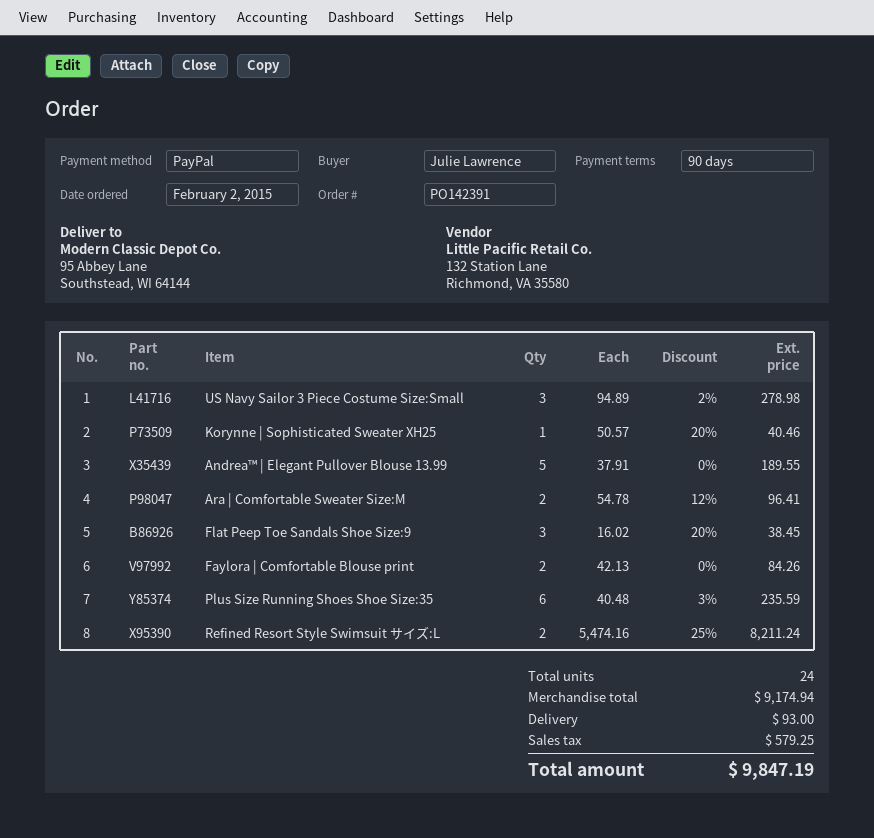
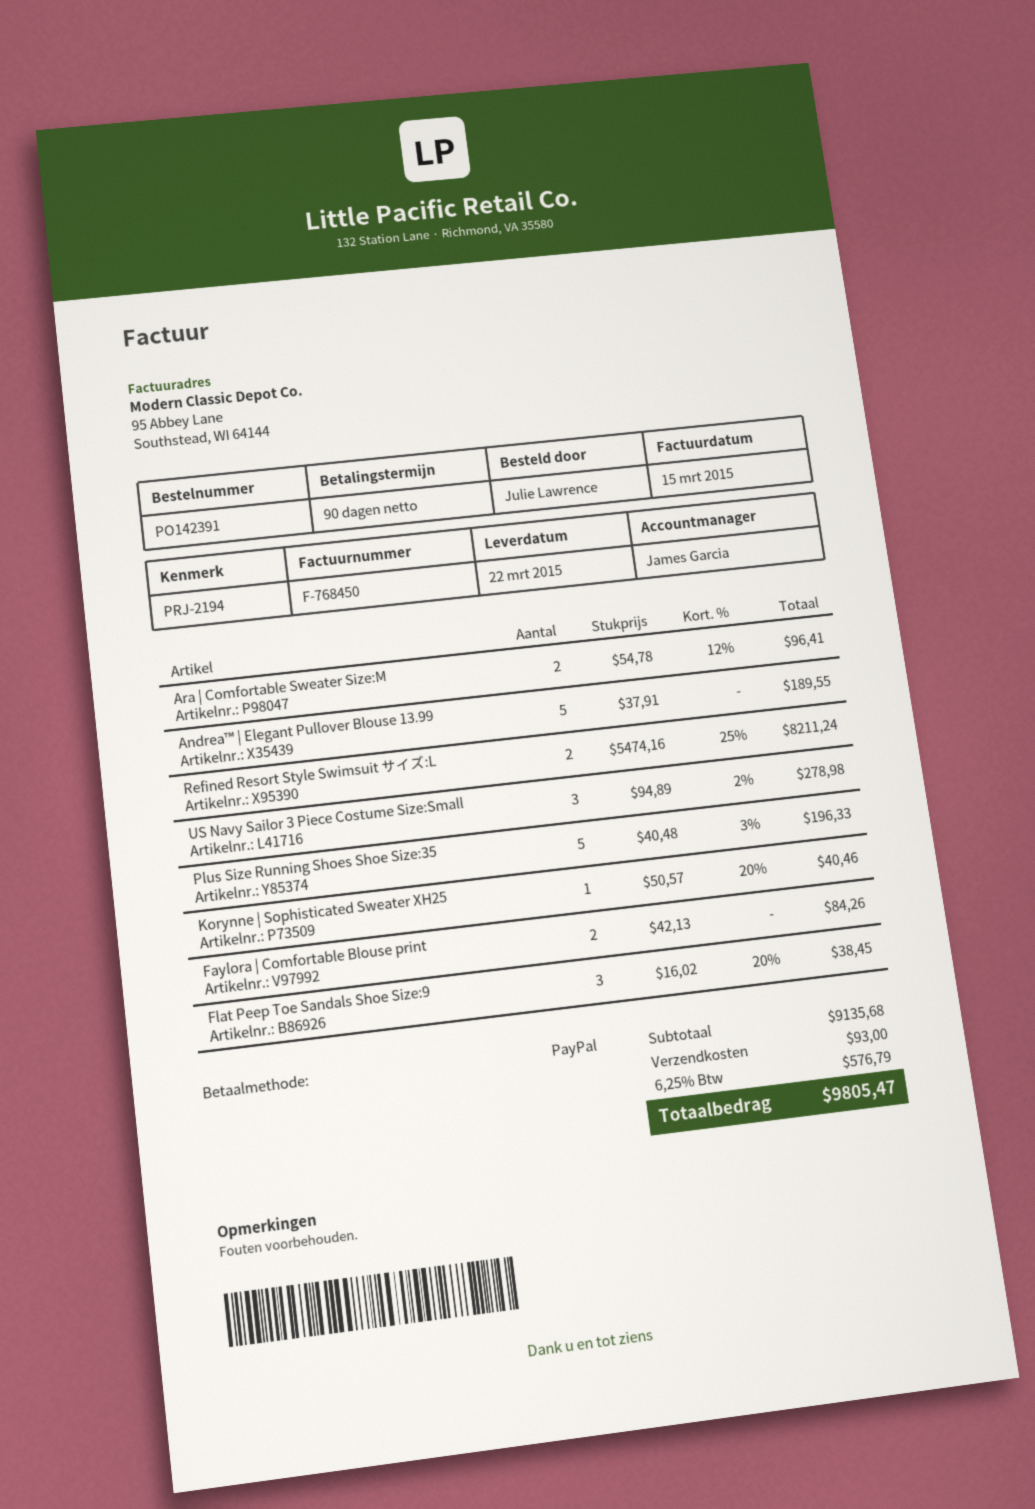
Plus Size Running Shoes Shoe Size:35: 6 x 40.48 - 3% = 235.59 -> 5 x 40.48 - 3% = 196.33
subtotal: 9174.94 -> 9135.68
tax: 579.25 -> 576.79
total: 9847.19 -> 9805.47

